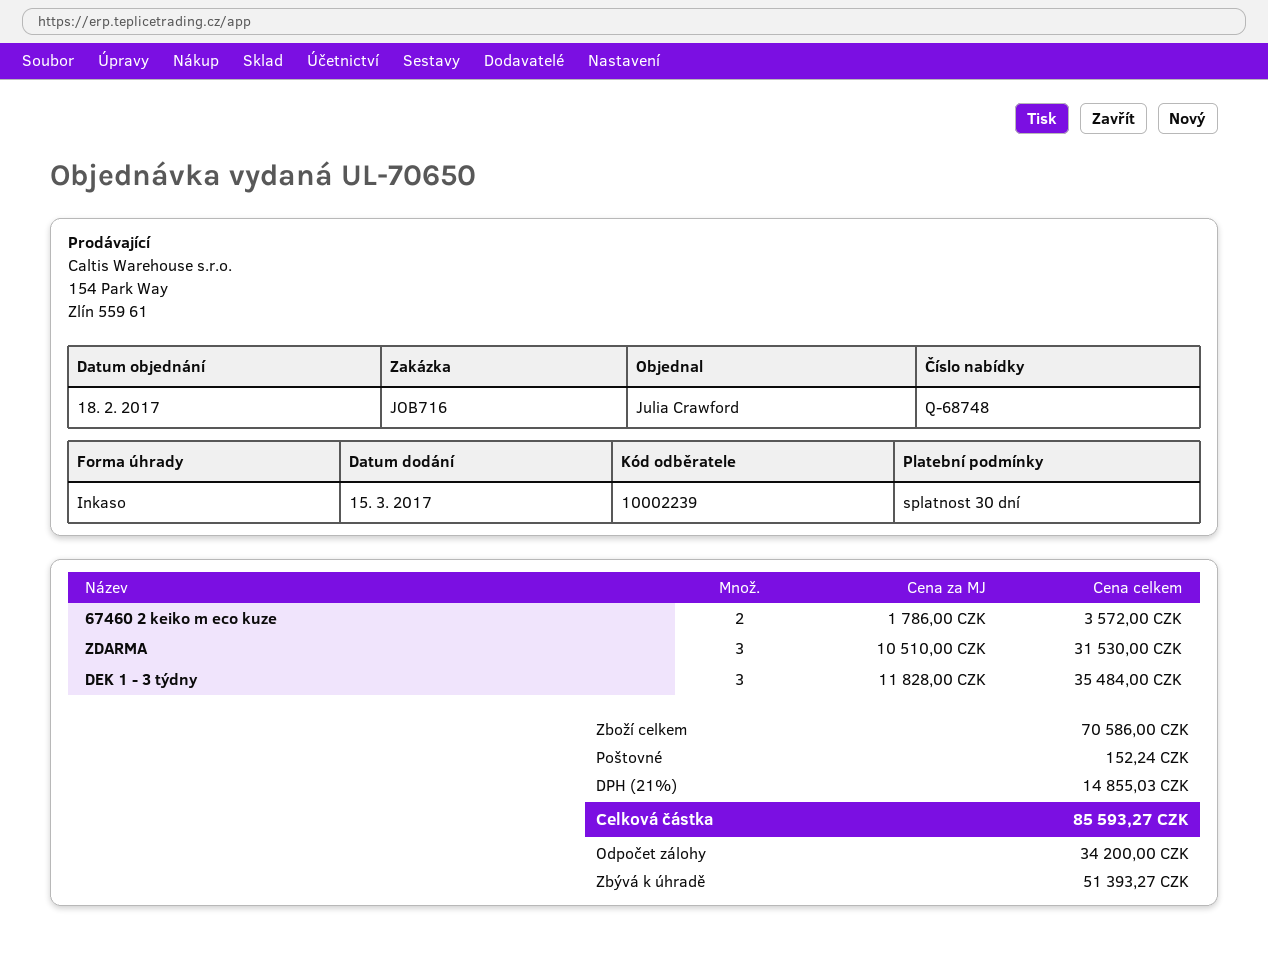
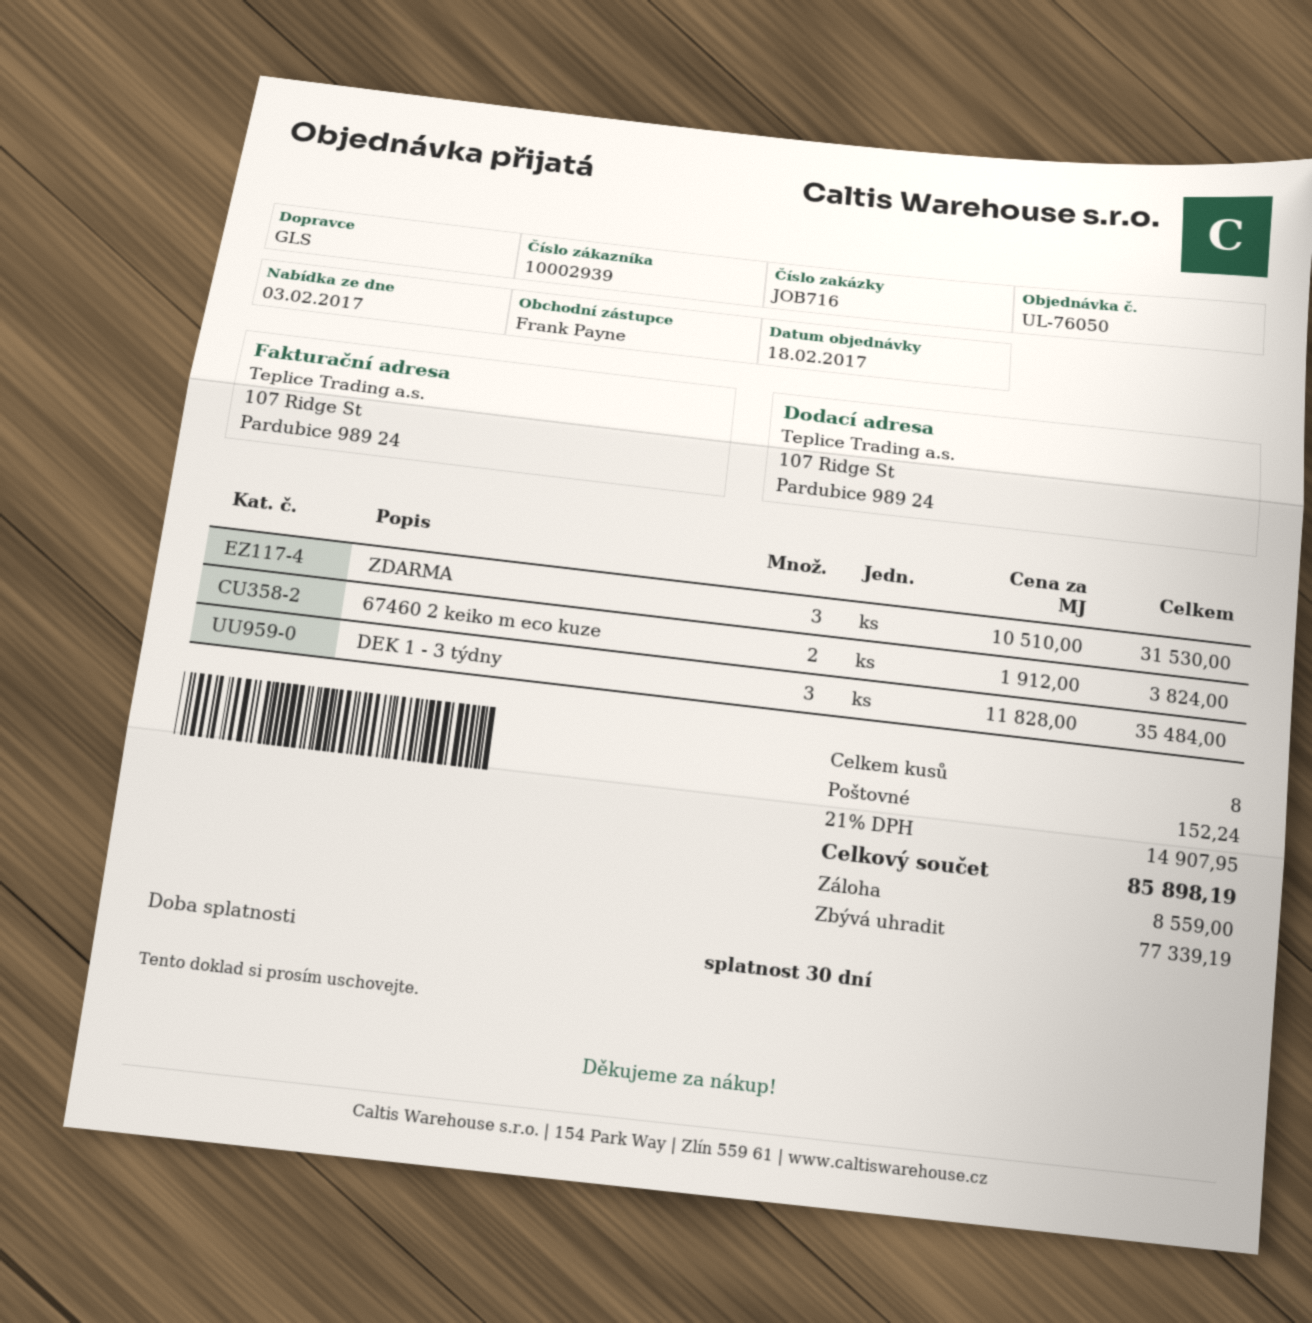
order number: UL-70650 -> UL-76050
customer number: 10002239 -> 10002939
67460 2 keiko m eco kuze: 2 x 1786.00 = 3572.00 -> 2 x 1912.00 = 3824.00
tax: 21% = 14855.03 -> 21% = 14907.95
total: 85593.27 -> 85898.19
deposit: 34200.00 -> 8559.00
balance: 51393.27 -> 77339.19

